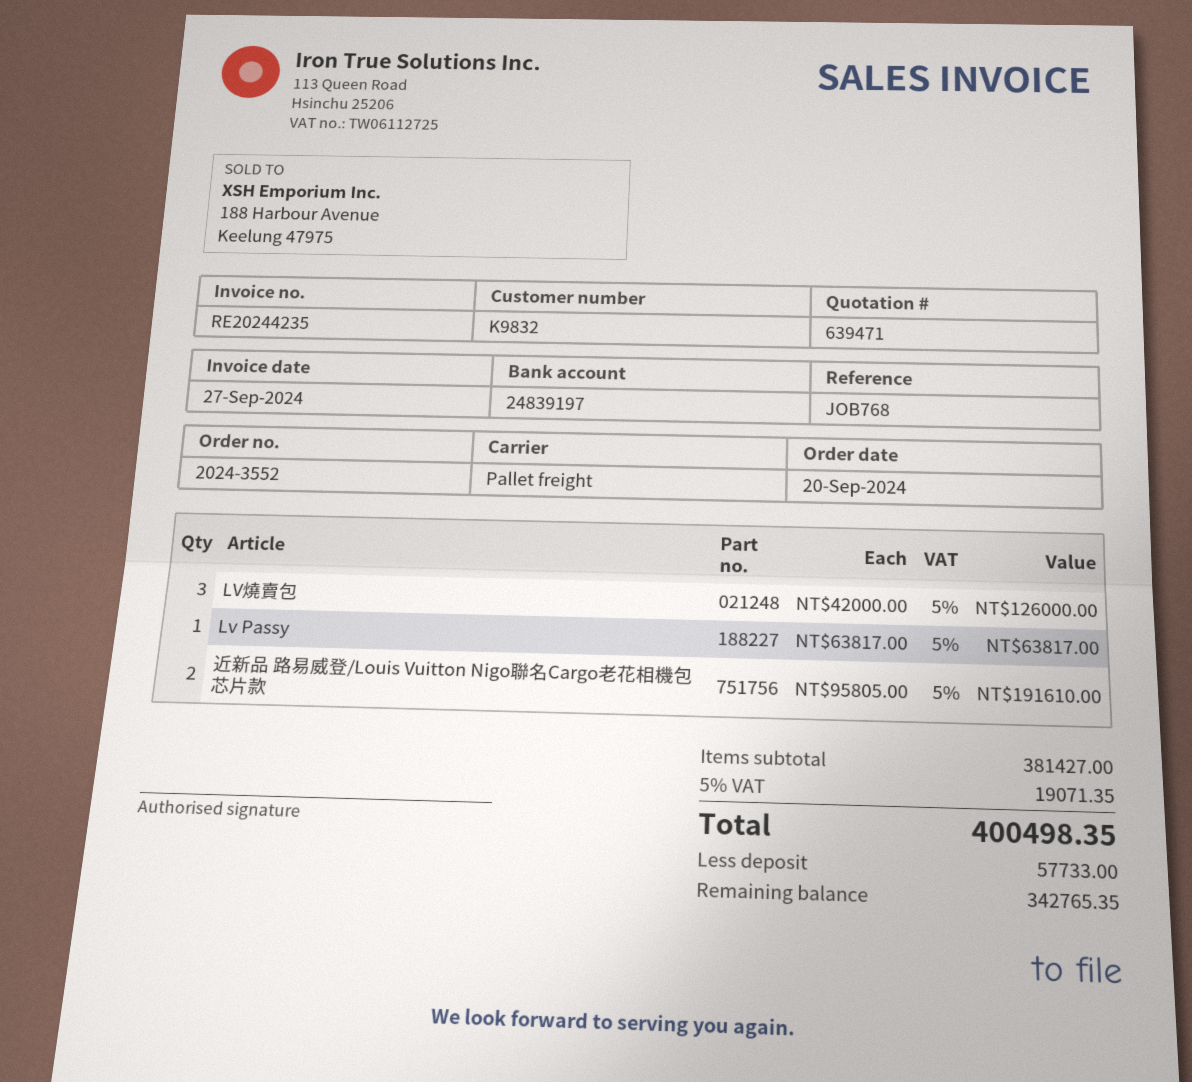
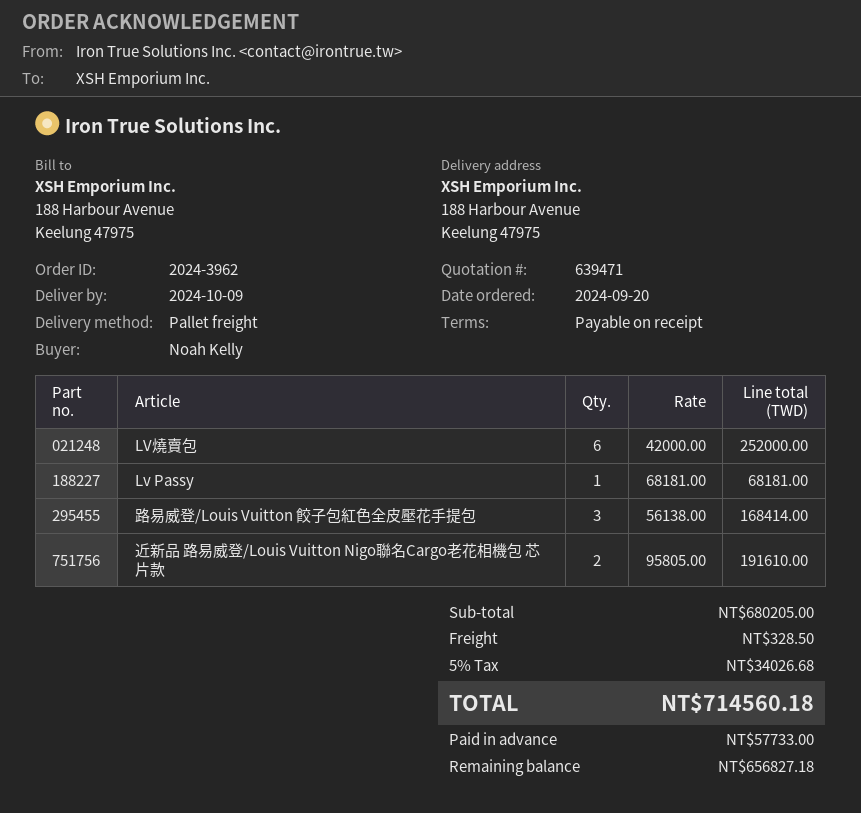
order number: 2024-3552 -> 2024-3962
LV燒賣包: 3 x 42000.00 = 126000.00 -> 6 x 42000.00 = 252000.00
Lv Passy: 1 x 63817.00 = 63817.00 -> 1 x 68181.00 = 68181.00
路易威登/Louis Vuitton 餃子包紅色全皮壓花手提包: none -> 3 x 56138.00 = 168414.00
subtotal: 381427.00 -> 680205.00
shipping: none -> 328.50
tax: 5% = 19071.35 -> 5% = 34026.68
total: 400498.35 -> 714560.18
balance: 342765.35 -> 656827.18

